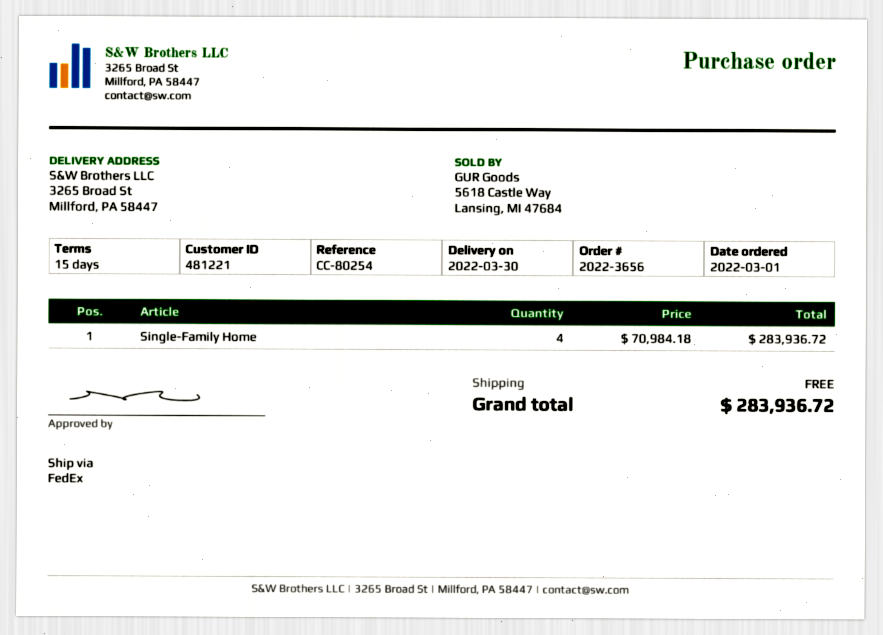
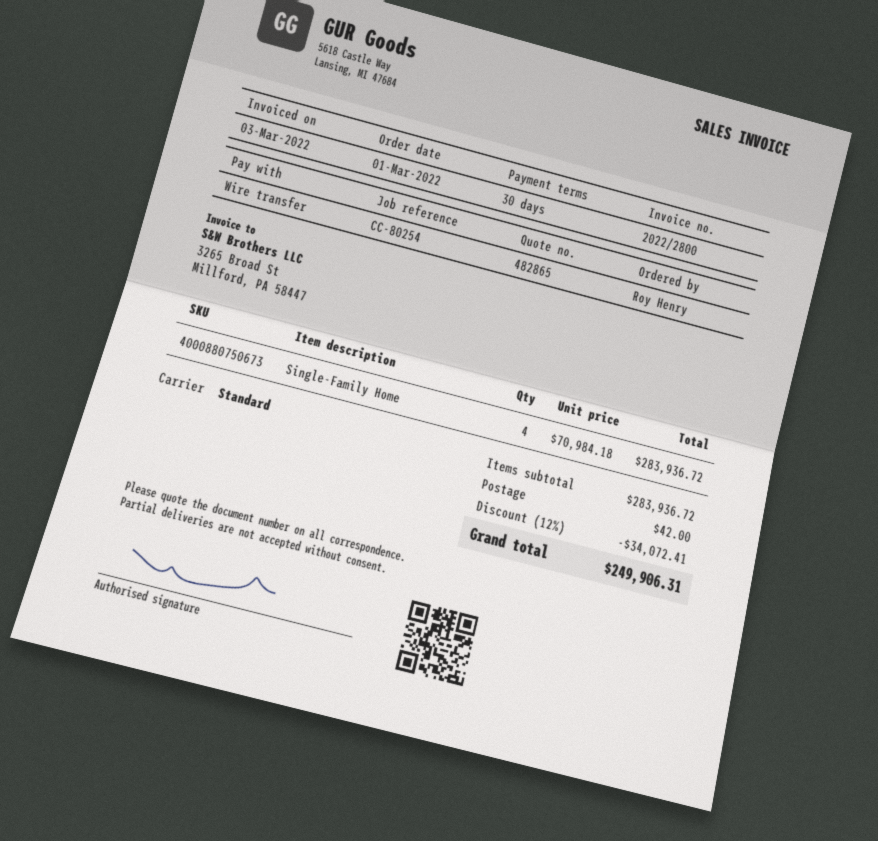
payment terms: 15 days -> 30 days
shipping method: FedEx -> standard
discount: none -> 12% = 34072.41
shipping: 0.00 -> 42.00
total: 283936.72 -> 249906.31

